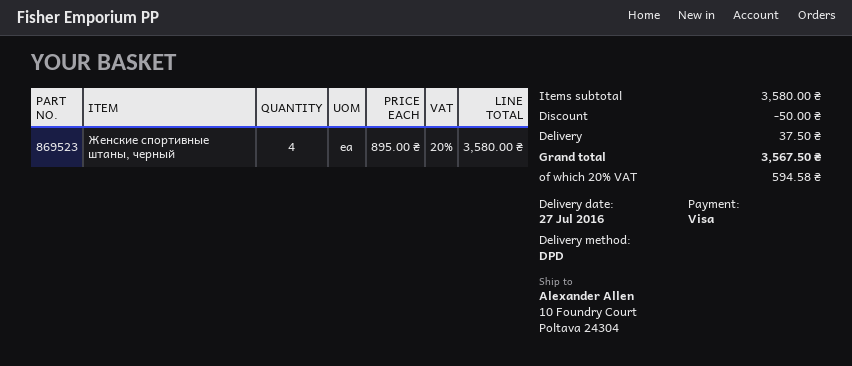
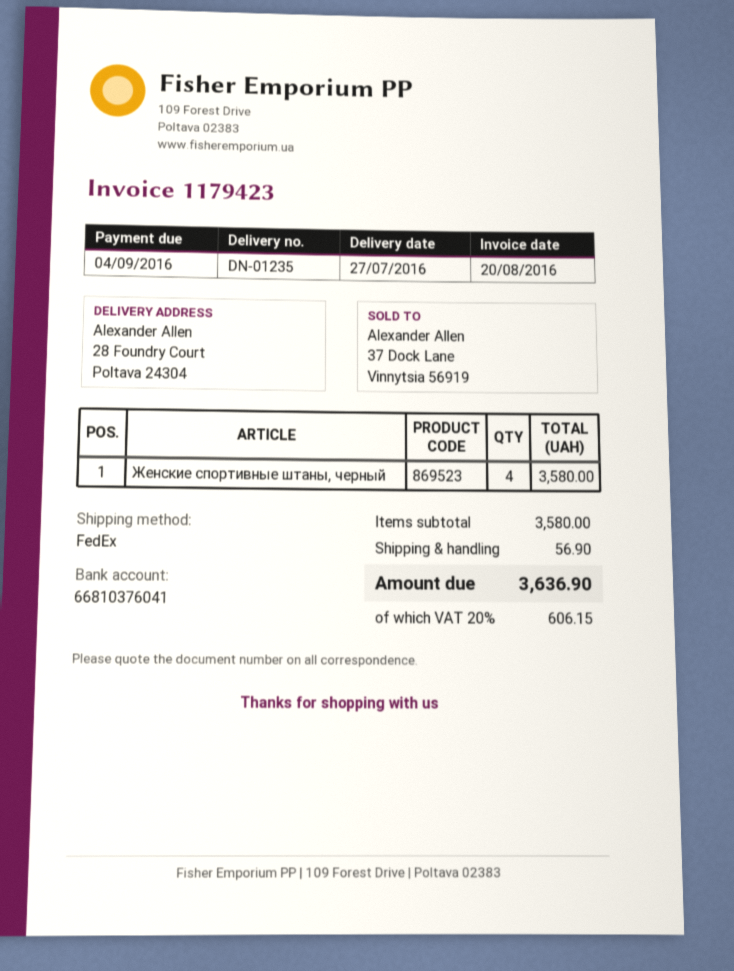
shipping method: DPD -> FedEx
ship to: 10 Foundry Court, Poltava 24304 -> 28 Foundry Court, Poltava 24304
discount: 50.00 -> none
shipping: 37.50 -> 56.90
tax: 20% = 594.58 -> 20% = 606.15
total: 3567.50 -> 3636.90

